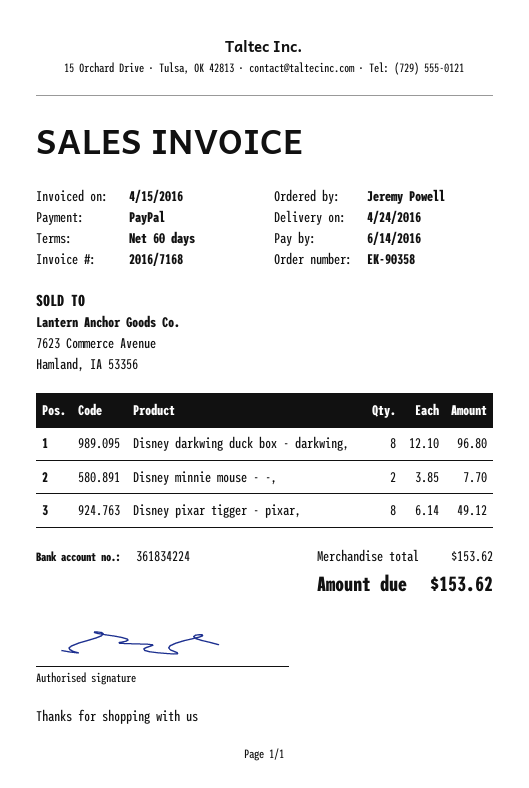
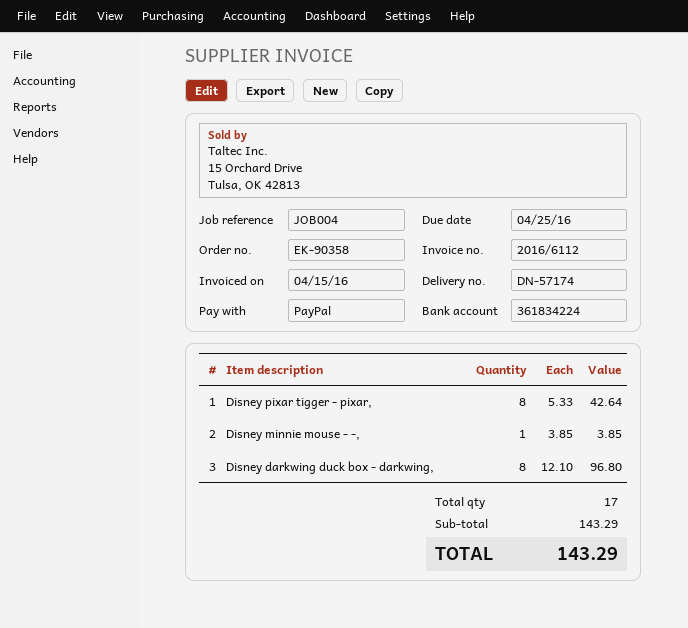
invoice number: 2016/7168 -> 2016/6112
due date: 2016-06-14 -> 2016-04-25
Disney minnie mouse - -,: 2 x 3.85 = 7.70 -> 1 x 3.85 = 3.85
Disney pixar tigger - pixar,: 8 x 6.14 = 49.12 -> 8 x 5.33 = 42.64
subtotal: 153.62 -> 143.29
total: 153.62 -> 143.29

